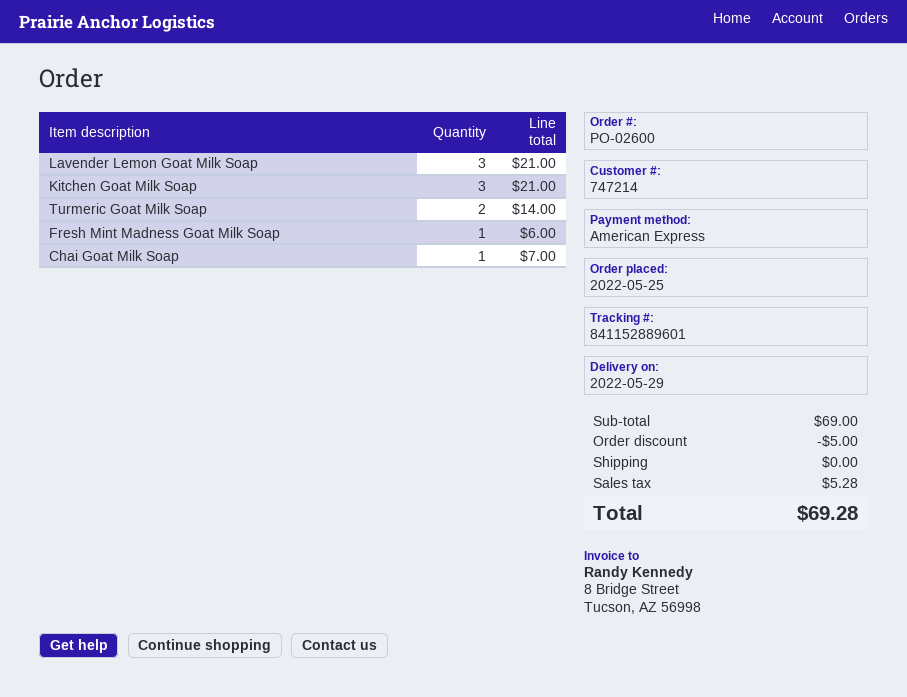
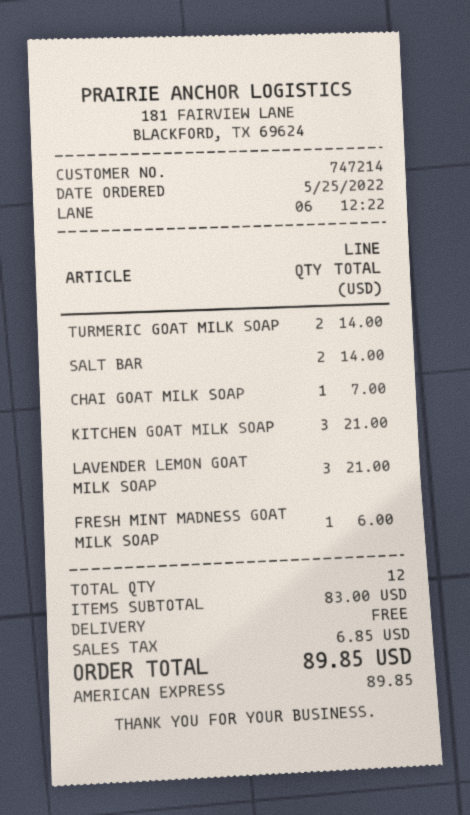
SALT BAR: none -> 2 for 14.00
subtotal: 69.00 -> 83.00
discount: 5.00 -> none
tax: 5.28 -> 6.85
total: 69.28 -> 89.85

